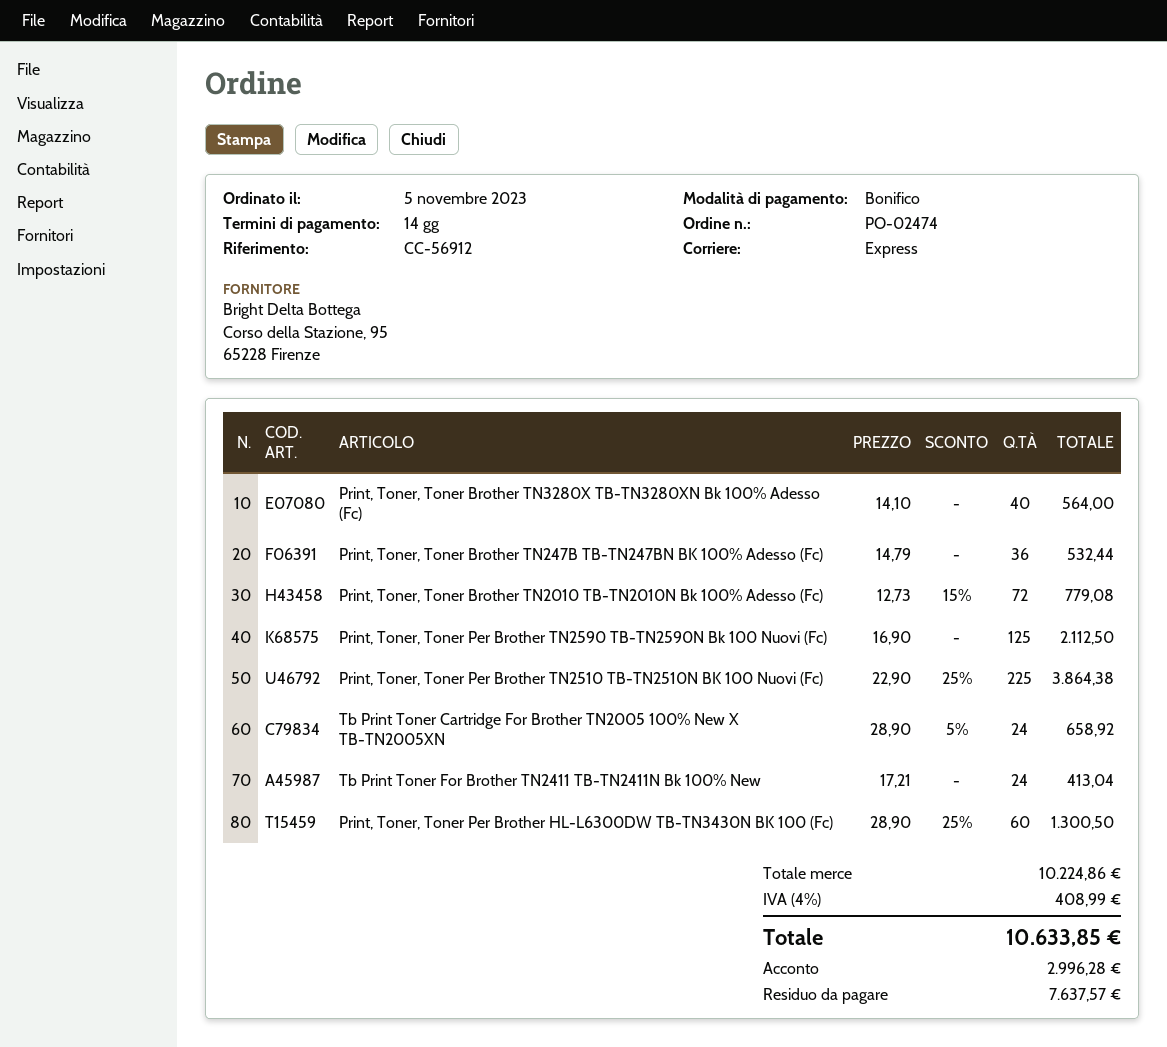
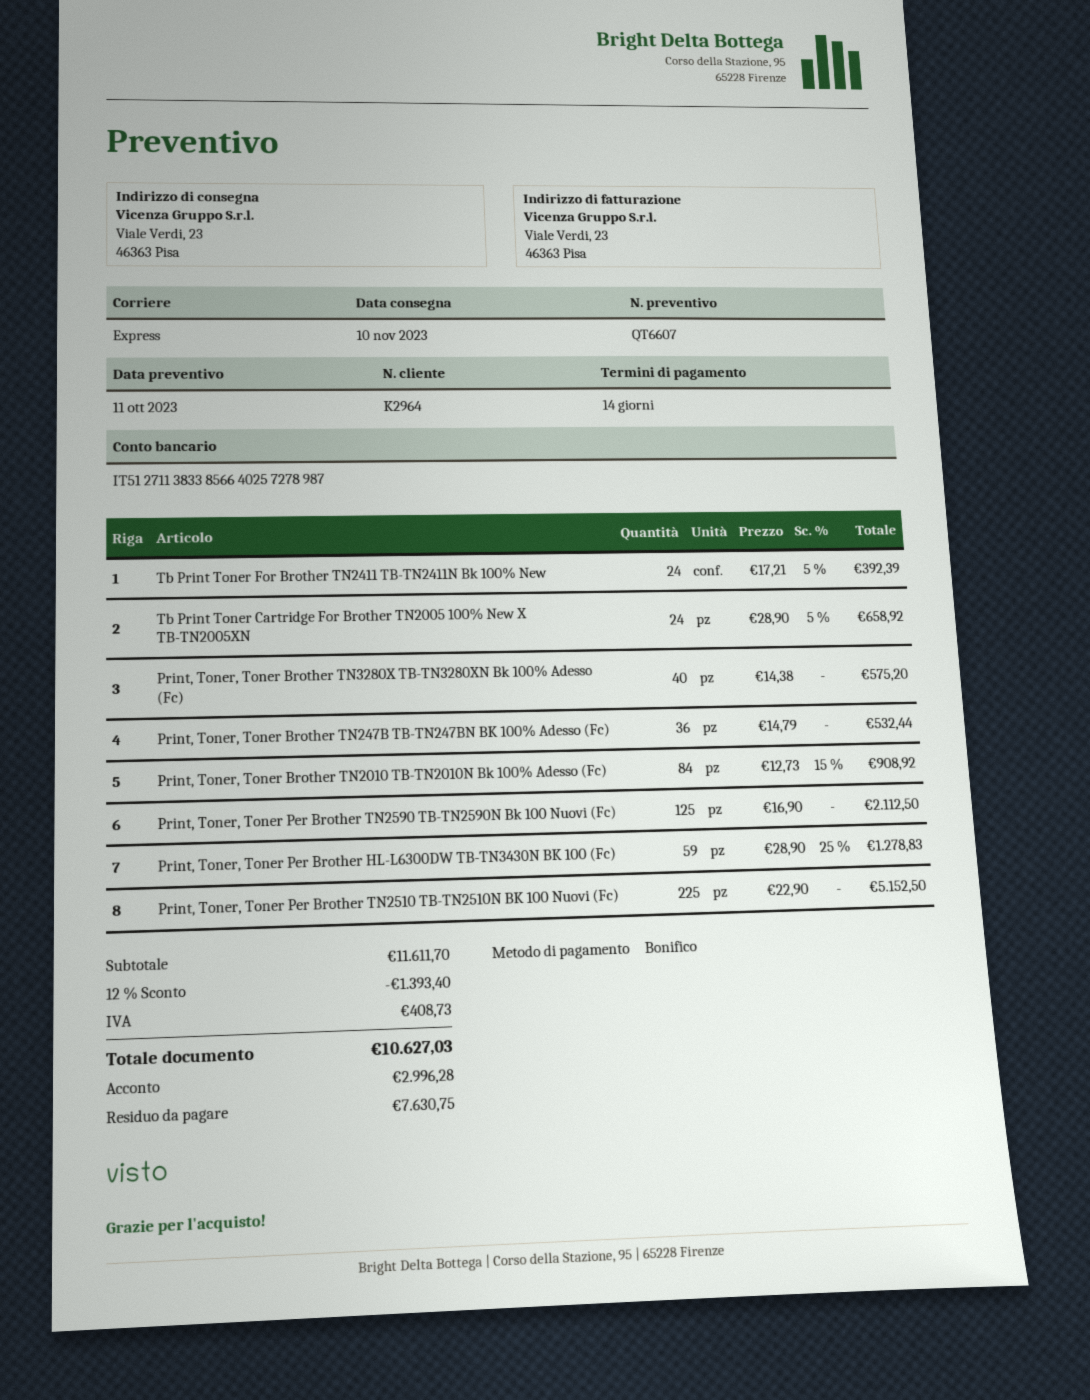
Print, Toner, Toner Brother TN3280X TB-TN3280XN Bk 100% Adesso (Fc): 40 x 14.10 = 564.00 -> 40 x 14.38 = 575.20
Print, Toner, Toner Brother TN2010 TB-TN2010N Bk 100% Adesso (Fc): 72 x 12.73 - 15% = 779.08 -> 84 x 12.73 - 15% = 908.92
Print, Toner, Toner Per Brother TN2510 TB-TN2510N BK 100 Nuovi (Fc): 225 x 22.90 - 25% = 3864.38 -> 225 x 22.90 = 5152.50
Tb Print Toner For Brother TN2411 TB-TN2411N Bk 100% New: 24 x 17.21 = 413.04 -> 24 x 17.21 - 5% = 392.39
Print, Toner, Toner Per Brother HL-L6300DW TB-TN3430N BK 100 (Fc): 60 x 28.90 - 25% = 1300.50 -> 59 x 28.90 - 25% = 1278.83
subtotal: 10224.86 -> 11611.70
discount: none -> 12% = 1393.40
tax: 408.99 -> 408.73
total: 10633.85 -> 10627.03
balance: 7637.57 -> 7630.75

